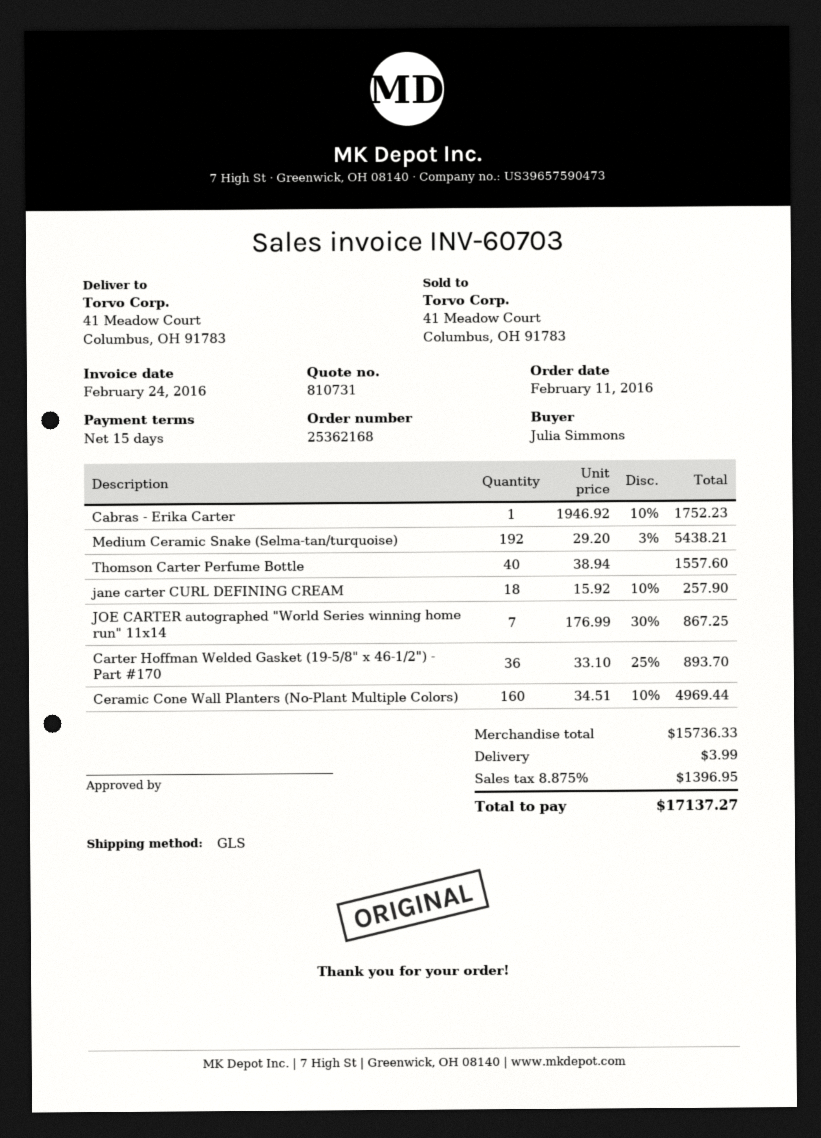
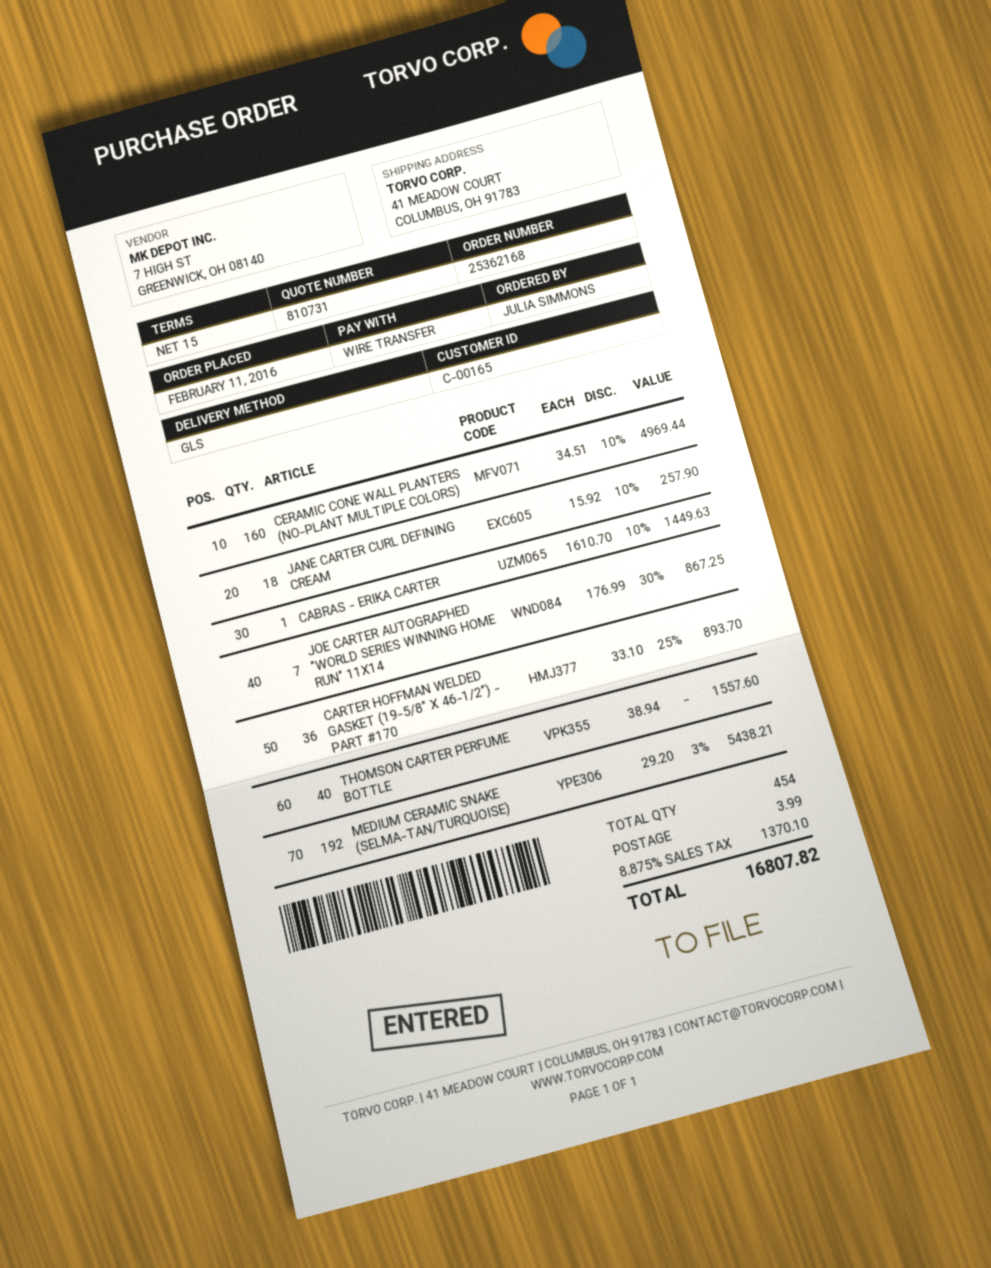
Cabras - Erika Carter: 1 x 1946.92 - 10% = 1752.23 -> 1 x 1610.70 - 10% = 1449.63
tax: 8.875% = 1396.95 -> 8.875% = 1370.10
total: 17137.27 -> 16807.82

